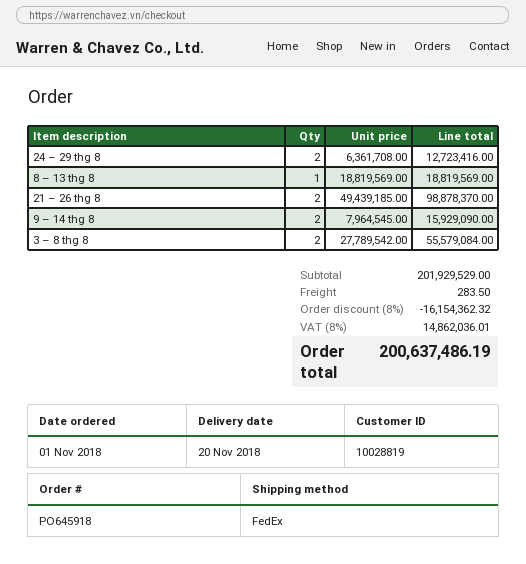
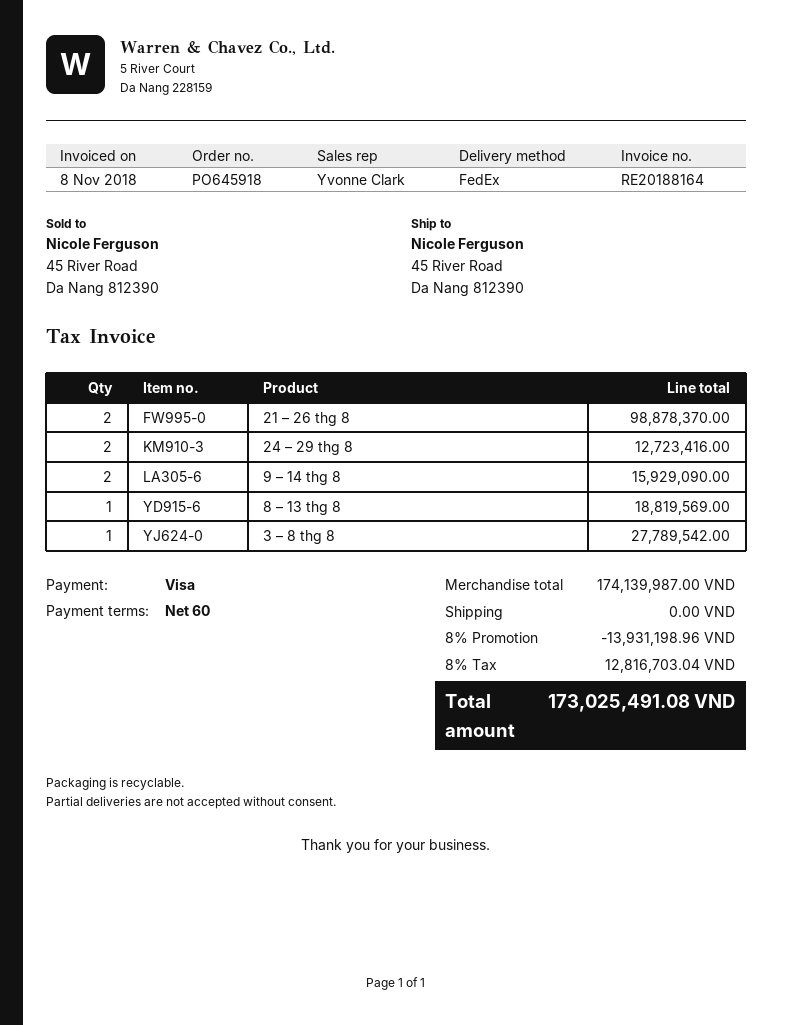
3 – 8 thg 8: 2 for 55579084.00 -> 1 for 27789542.00
subtotal: 201929529.00 -> 174139987.00
discount: 8% = 16154362.32 -> 8% = 13931198.96
shipping: 283.50 -> 0.00
tax: 8% = 14862036.01 -> 8% = 12816703.04
total: 200637486.19 -> 173025491.08

